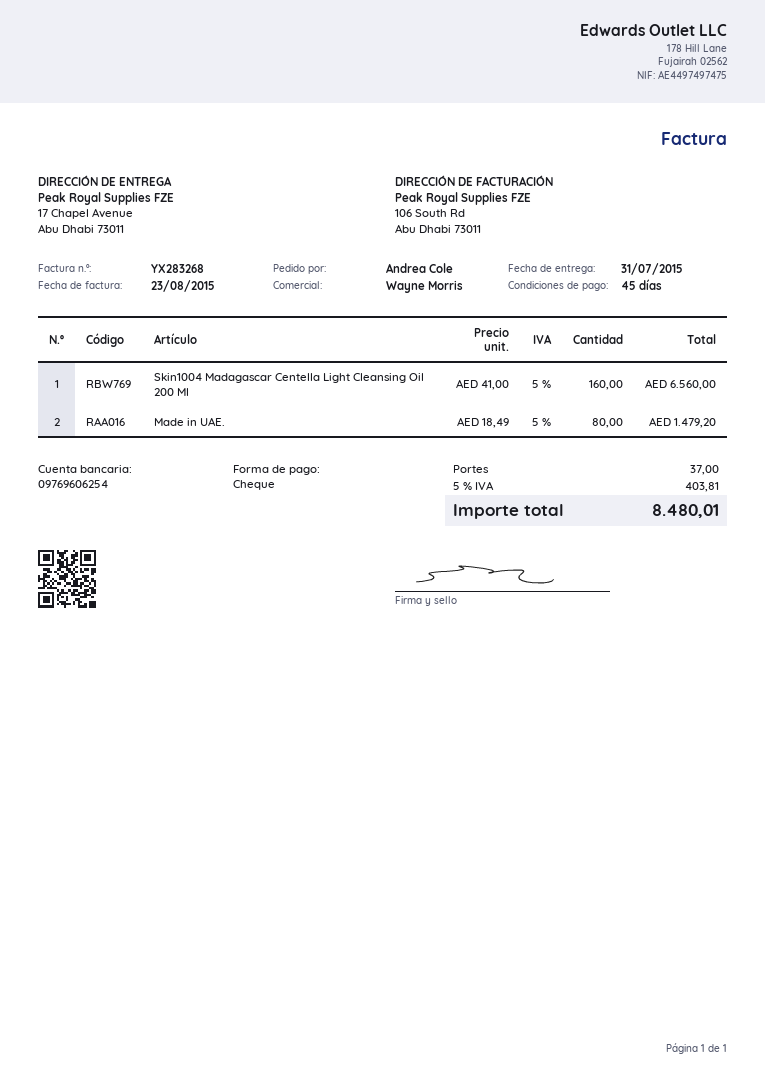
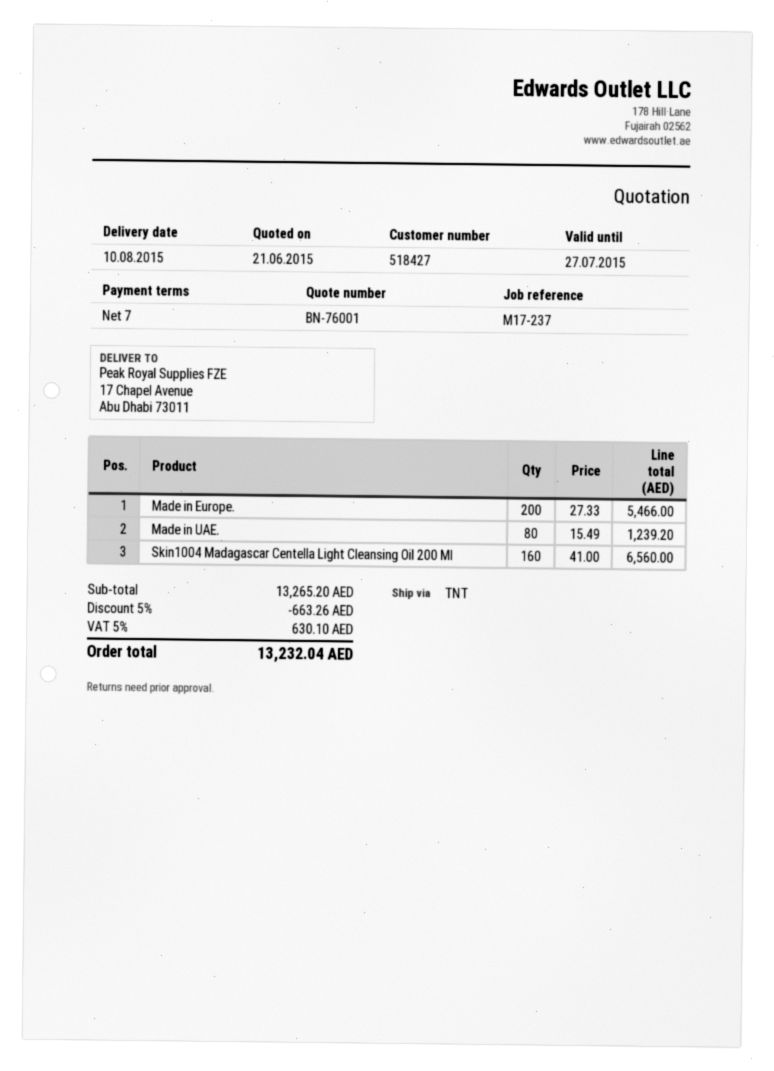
delivery date: 2015-07-31 -> 2015-08-10
payment terms: 45 days -> 7 days
Made in UAE.: 80 x 18.49 = 1479.20 -> 80 x 15.49 = 1239.20
Made in Europe.: none -> 200 x 27.33 = 5466.00
discount: none -> 5% = 663.26
shipping: 37.00 -> none
tax: 5% = 403.81 -> 5% = 630.10
total: 8480.01 -> 13232.04

